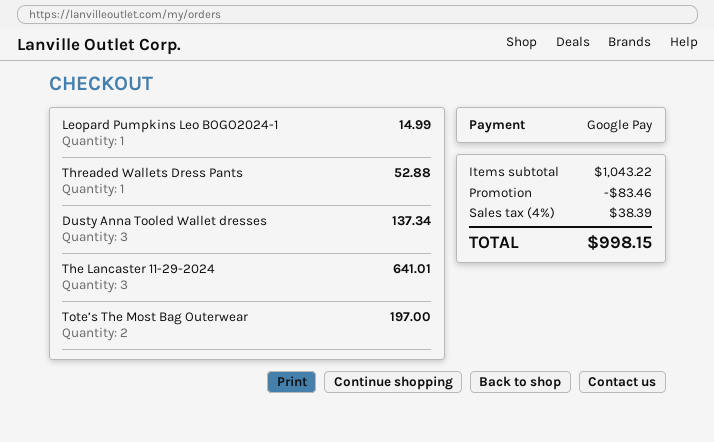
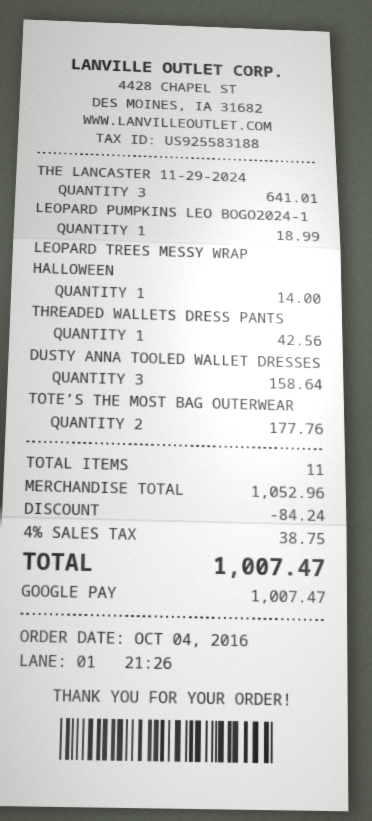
Leopard Pumpkins Leo BOGO2024-1: 1 for 14.99 -> 1 for 18.99
Threaded Wallets Dress Pants: 1 for 52.88 -> 1 for 42.56
Dusty Anna Tooled Wallet dresses: 3 for 137.34 -> 3 for 158.64
Tote’s The Most Bag Outerwear: 2 for 197.00 -> 2 for 177.76
LEOPARD TREES MESSY WRAP HALLOWEEN: none -> 1 for 14.00
subtotal: 1043.22 -> 1052.96
discount: 83.46 -> 84.24
tax: 4% = 38.39 -> 4% = 38.75
total: 998.15 -> 1007.47

